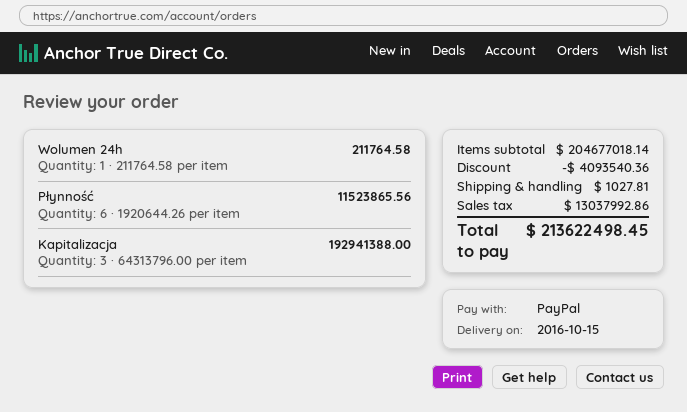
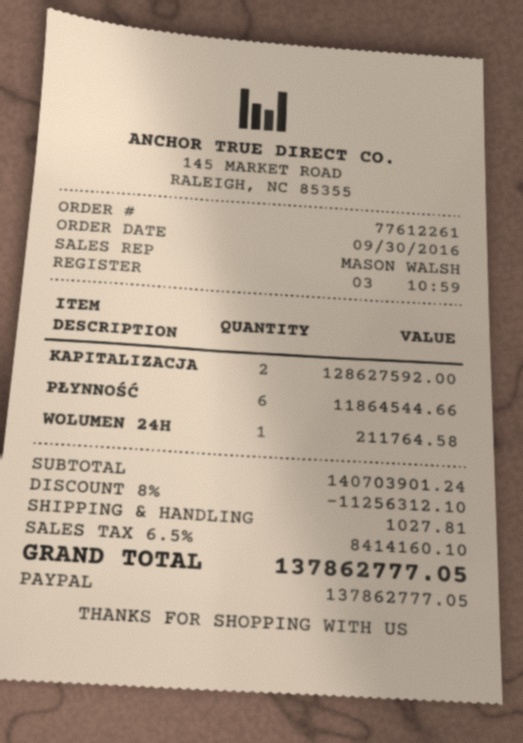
Płynność: 6 for 11523865.56 -> 6 for 11864544.66
Kapitalizacja: 3 for 192941388.00 -> 2 for 128627592.00
subtotal: 204677018.14 -> 140703901.24
discount: 4093540.36 -> 11256312.10
tax: 13037992.86 -> 8414160.10
total: 213622498.45 -> 137862777.05

